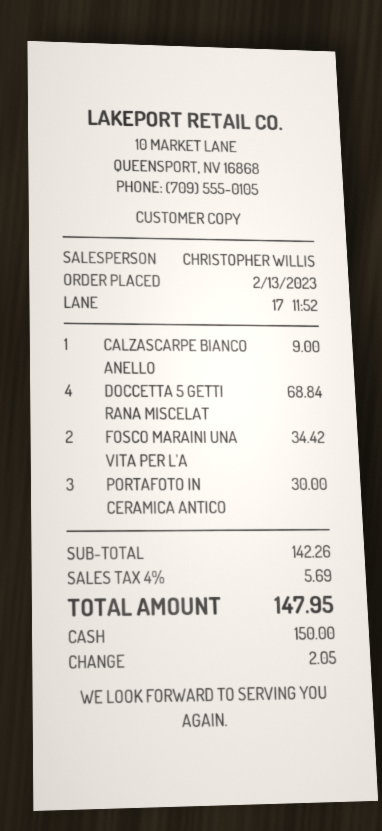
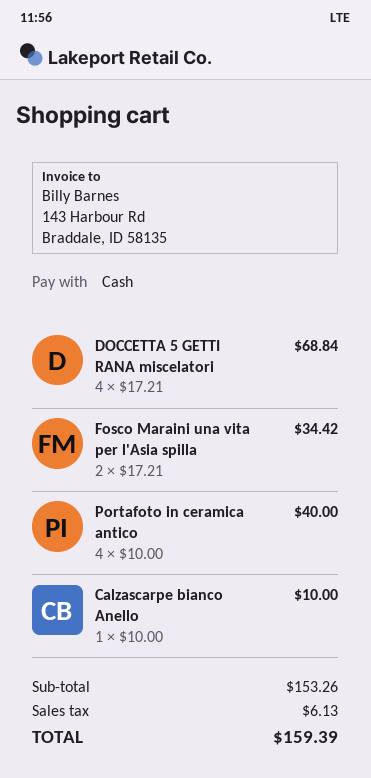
CALZASCARPE BIANCO ANELLO: 1 for 9.00 -> 1 for 10.00
PORTAFOTO IN CERAMICA ANTICO: 3 for 30.00 -> 4 for 40.00
subtotal: 142.26 -> 153.26
tax: 5.69 -> 6.13
total: 147.95 -> 159.39

